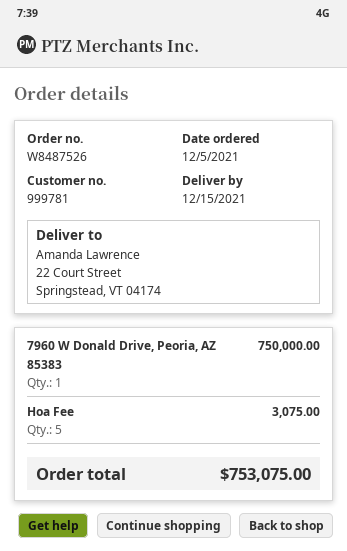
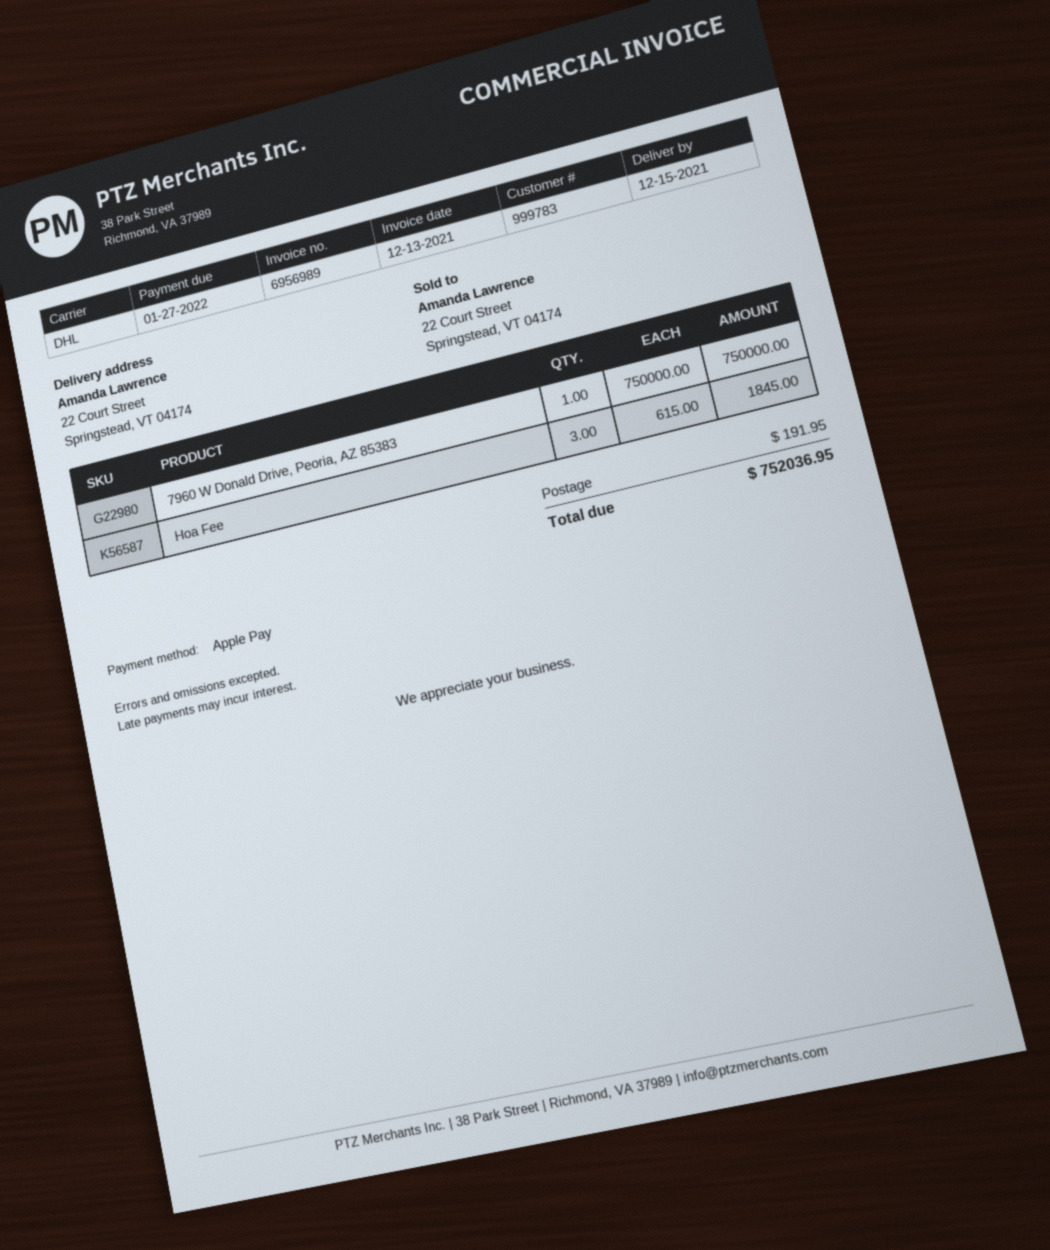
customer number: 999781 -> 999783
Hoa Fee: 5 for 3075.00 -> 3 for 1845.00
shipping: none -> 191.95
total: 753075.00 -> 752036.95

